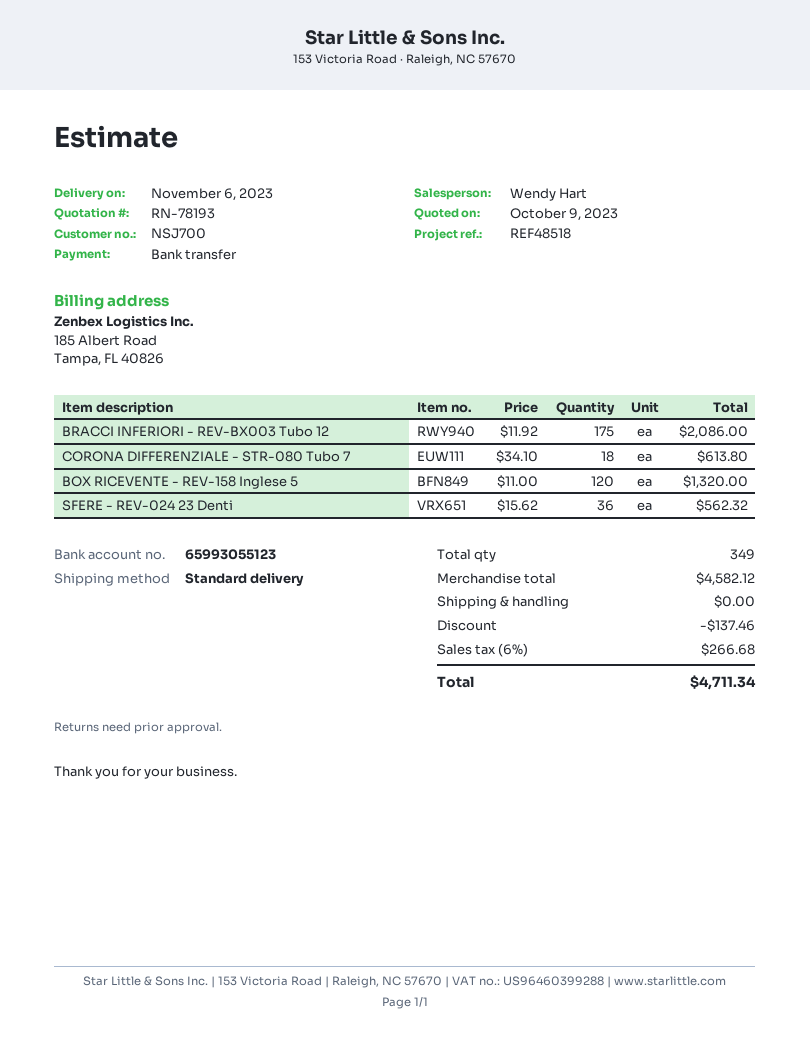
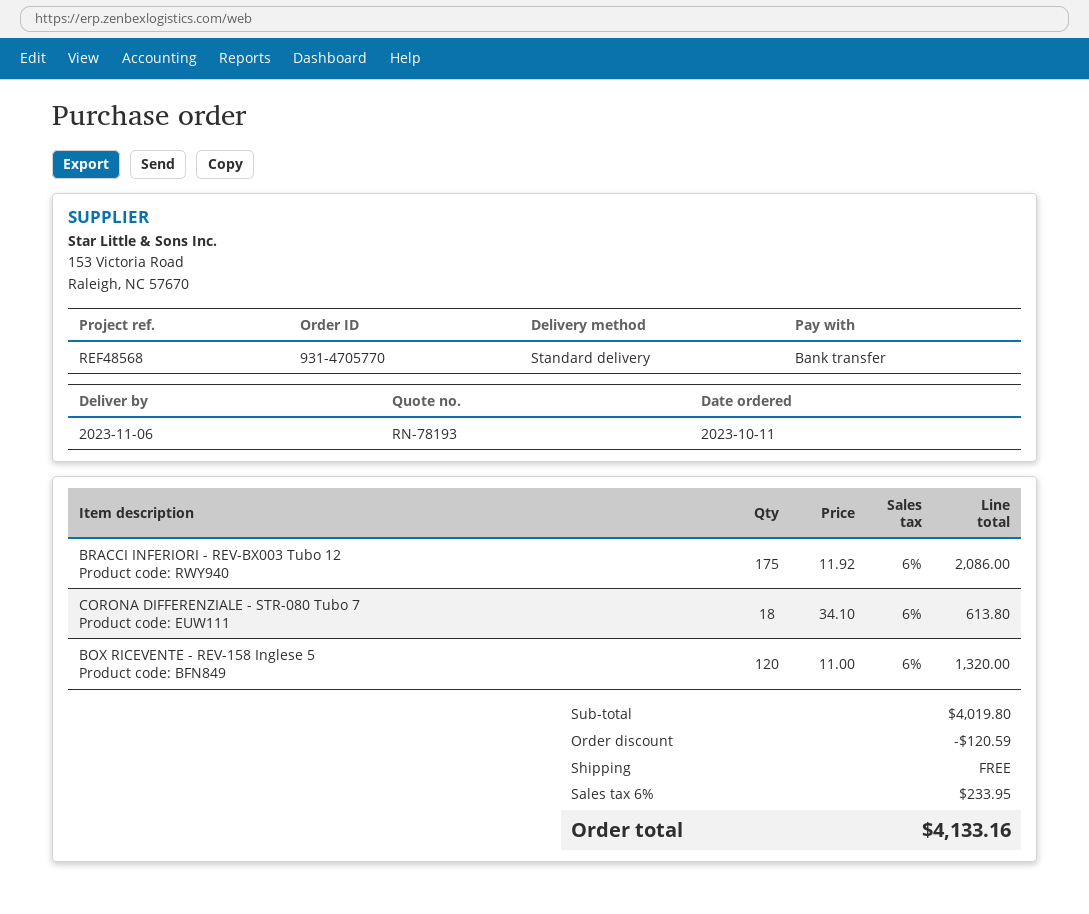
reference: REF48518 -> REF48568
SFERE - REV-024 23 Denti: 36 x 15.62 = 562.32 -> none
subtotal: 4582.12 -> 4019.80
discount: 137.46 -> 120.59
tax: 6% = 266.68 -> 6% = 233.95
total: 4711.34 -> 4133.16

